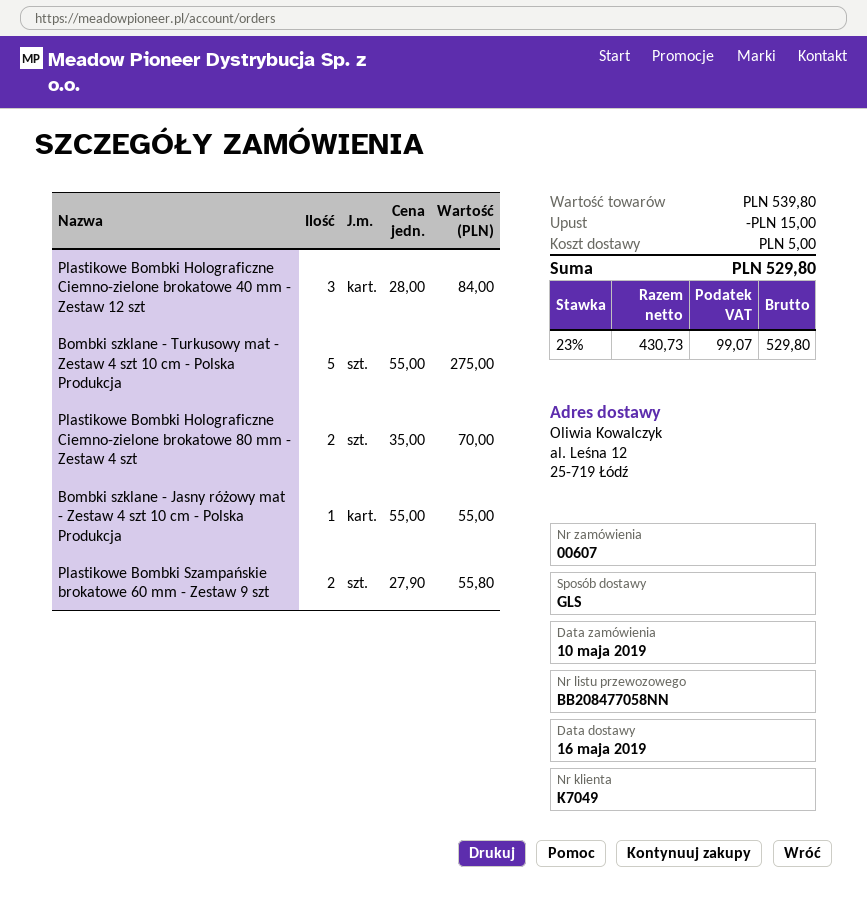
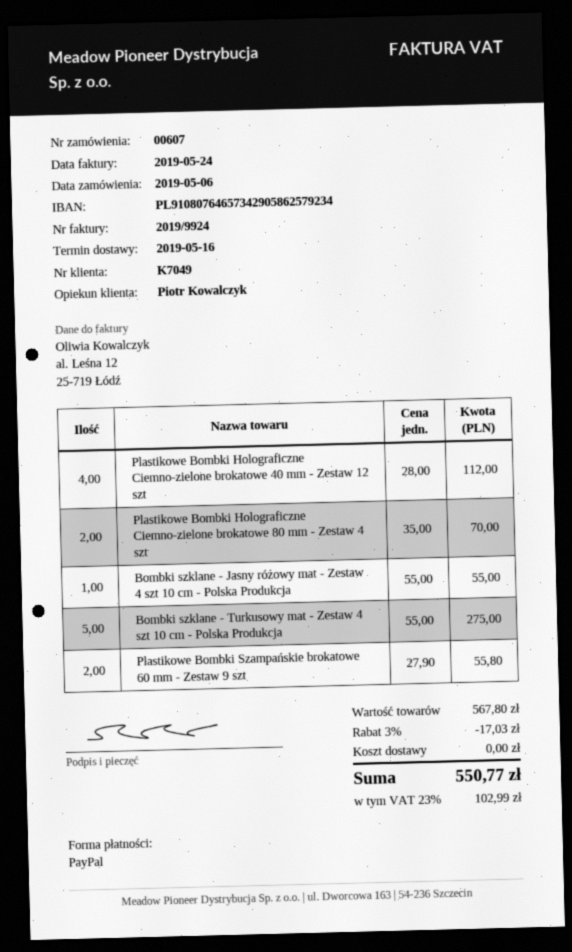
order date: 2019-05-10 -> 2019-05-06
Plastikowe Bombki Holograficzne Ciemno-zielone brokatowe 40 mm - Zestaw 12 szt: 3 x 28.00 = 84.00 -> 4 x 28.00 = 112.00
subtotal: 539.80 -> 567.80
discount: 15.00 -> 17.03
shipping: 5.00 -> 0.00
tax: 23% = 99.07 -> 23% = 102.99
total: 529.80 -> 550.77

